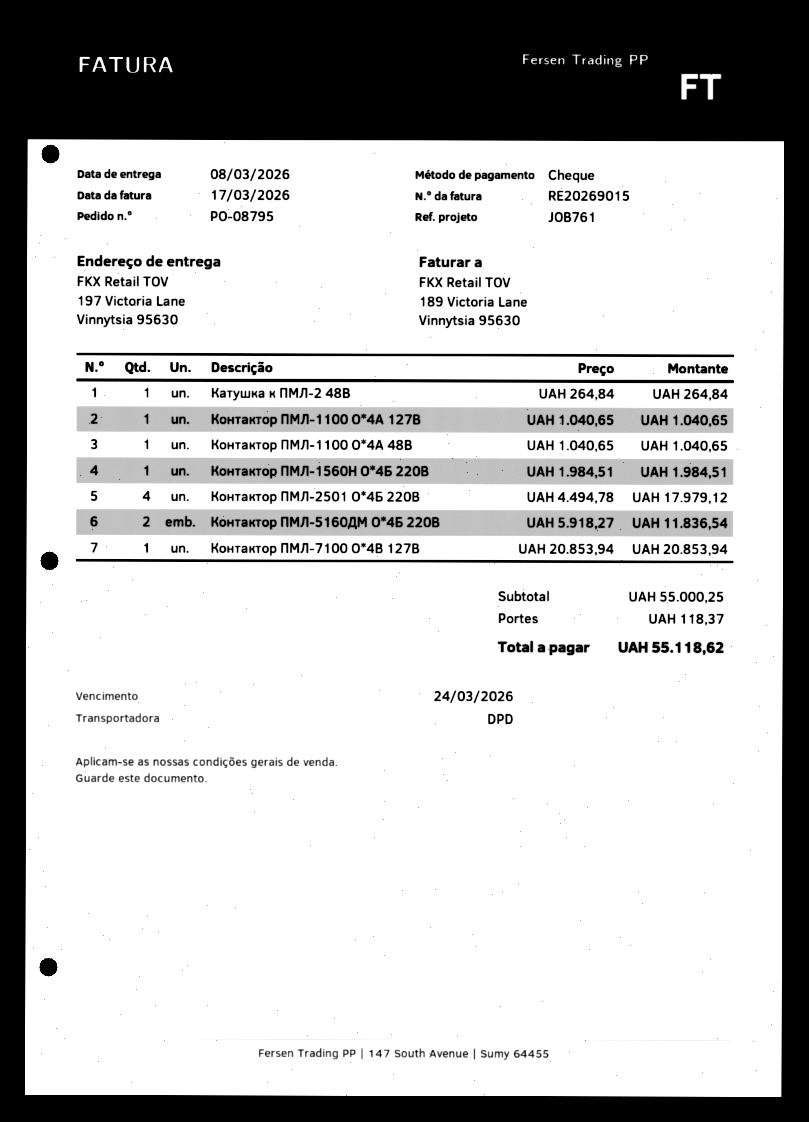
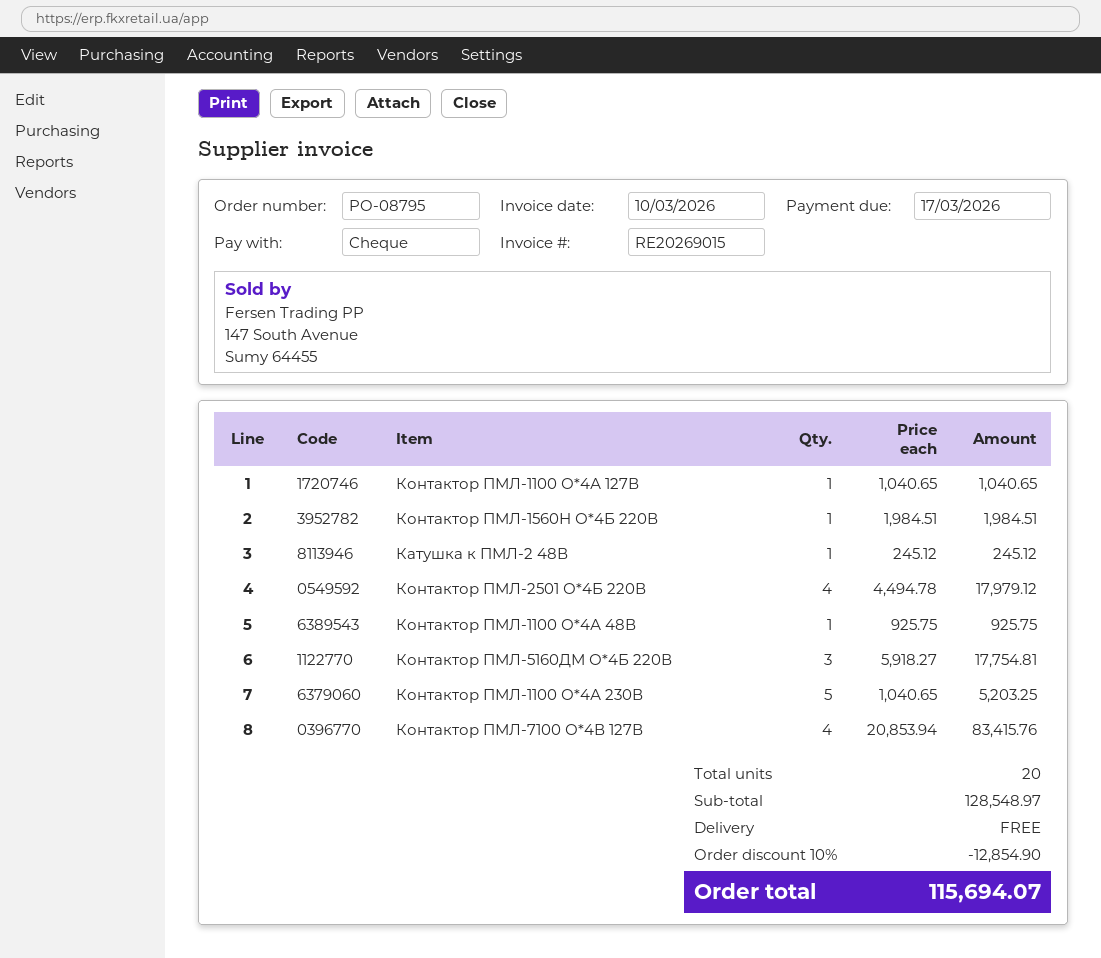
invoice date: 2026-03-17 -> 2026-03-10
due date: 2026-03-24 -> 2026-03-17
Катушка к ПМЛ-2 48В: 1 x 264.84 = 264.84 -> 1 x 245.12 = 245.12
Контактор ПМЛ-1100 О*4А 48В: 1 x 1040.65 = 1040.65 -> 1 x 925.75 = 925.75
Контактор ПМЛ-5160ДМ О*4Б 220В: 2 x 5918.27 = 11836.54 -> 3 x 5918.27 = 17754.81
Контактор ПМЛ-7100 О*4В 127В: 1 x 20853.94 = 20853.94 -> 4 x 20853.94 = 83415.76
Контактор ПМЛ-1100 О*4А 230В: none -> 5 x 1040.65 = 5203.25
subtotal: 55000.25 -> 128548.97
discount: none -> 10% = 12854.90
shipping: 118.37 -> 0.00
total: 55118.62 -> 115694.07

